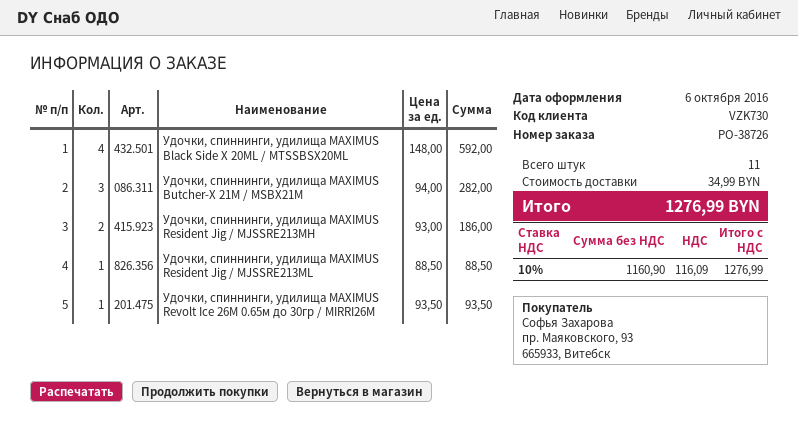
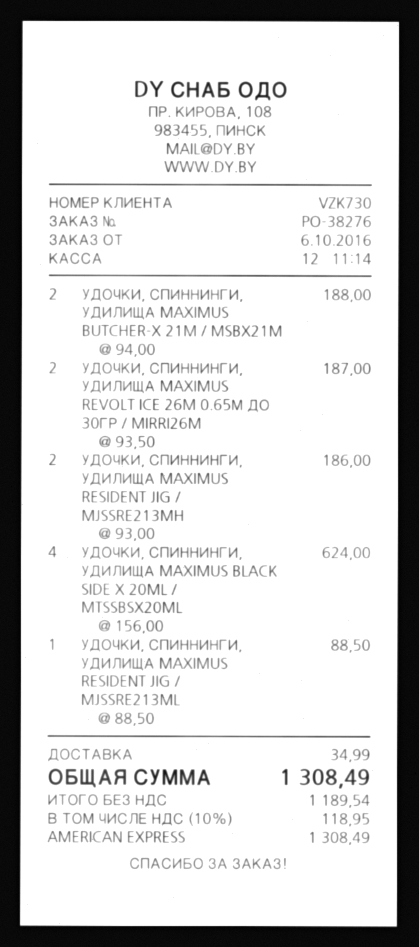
order number: PO-38726 -> PO-38276
Удочки, спиннинги, удилища MAXIMUS Black Side X 20ML / MTSSBSX20ML: 4 x 148.00 = 592.00 -> 4 x 156.00 = 624.00
Удочки, спиннинги, удилища MAXIMUS Butcher-X 21M / MSBX21M: 3 x 94.00 = 282.00 -> 2 x 94.00 = 188.00
Удочки, спиннинги, удилища MAXIMUS Revolt Ice 26M 0.65м до 30гр / MIRRI26M: 1 x 93.50 = 93.50 -> 2 x 93.50 = 187.00
net: 1160.90 -> 1189.54
tax: 10% = 116.09 -> 10% = 118.95
total: 1276.99 -> 1308.49

